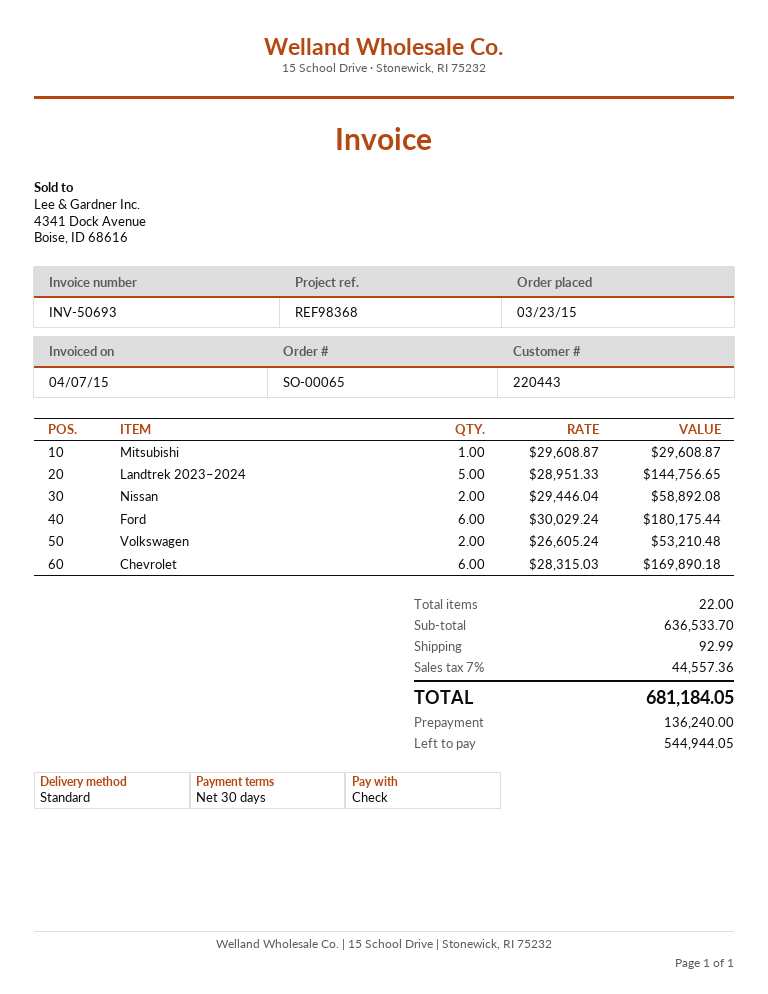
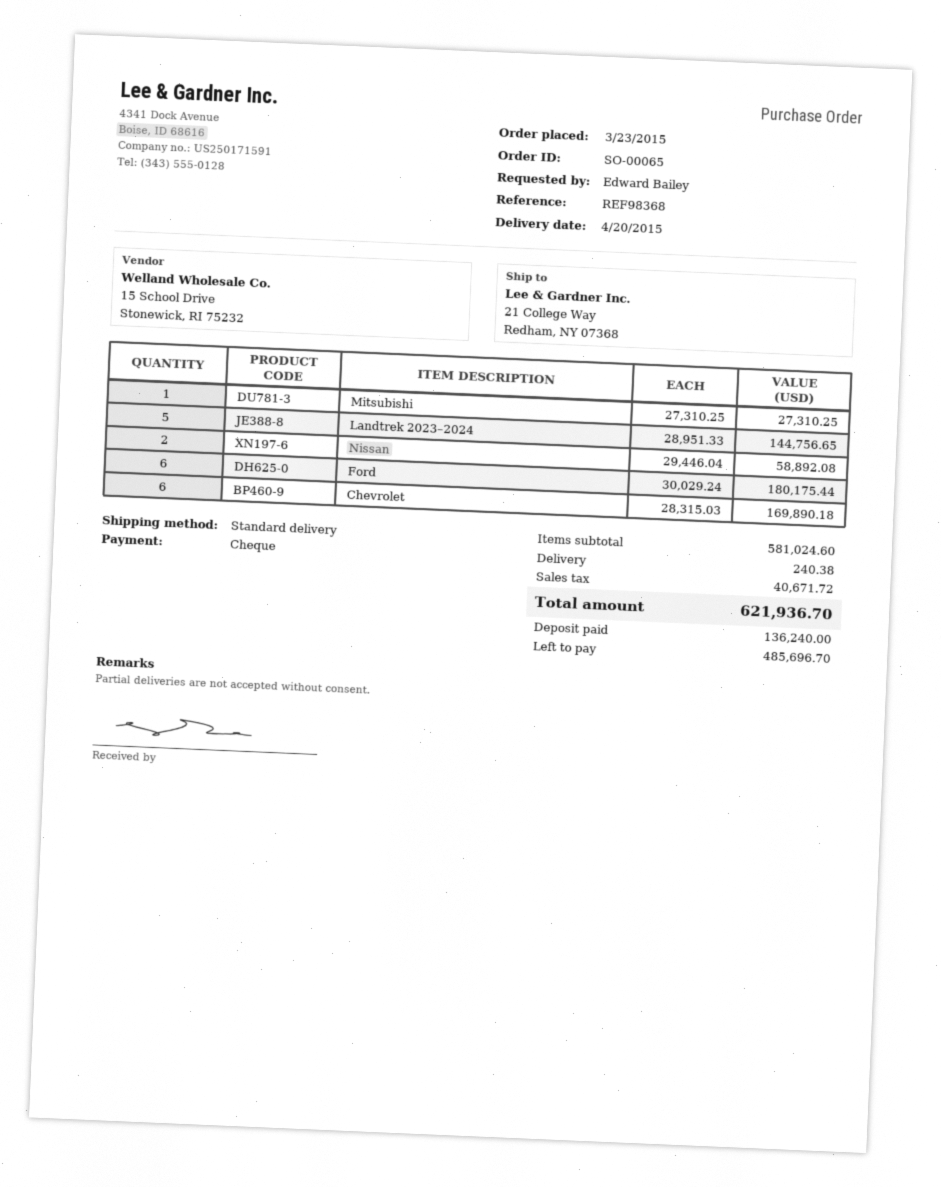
Mitsubishi: 1 x 29608.87 = 29608.87 -> 1 x 27310.25 = 27310.25
Volkswagen: 2 x 26605.24 = 53210.48 -> none
subtotal: 636533.70 -> 581024.60
shipping: 92.99 -> 240.38
tax: 44557.36 -> 40671.72
total: 681184.05 -> 621936.70
balance: 544944.05 -> 485696.70

